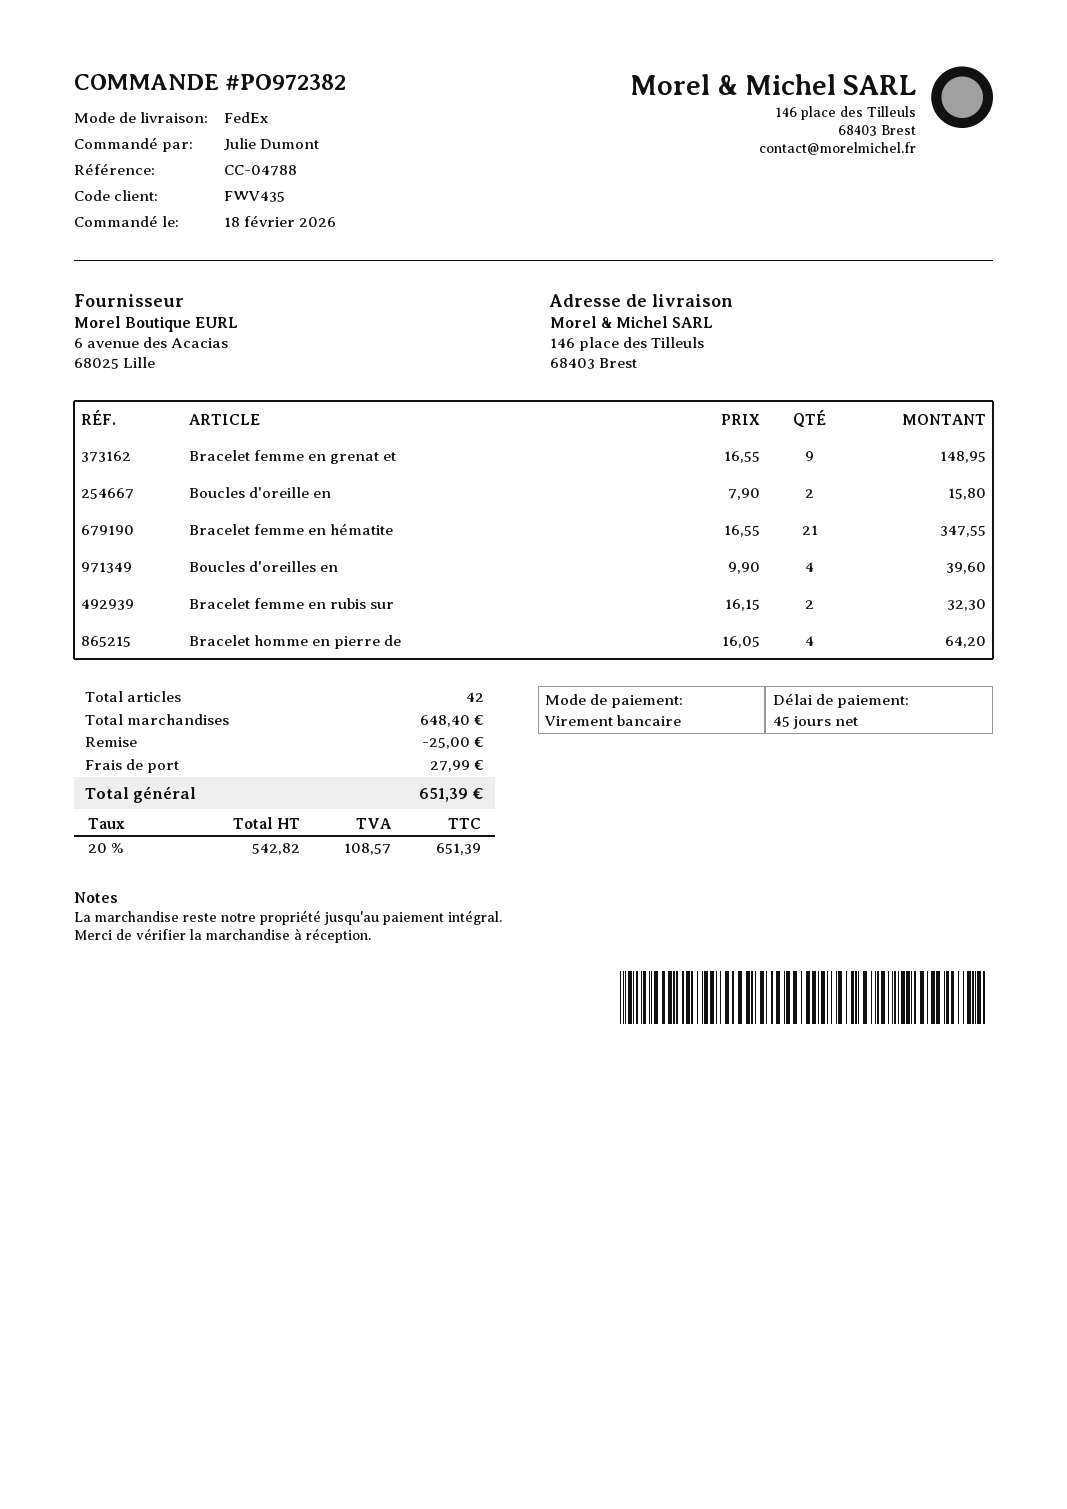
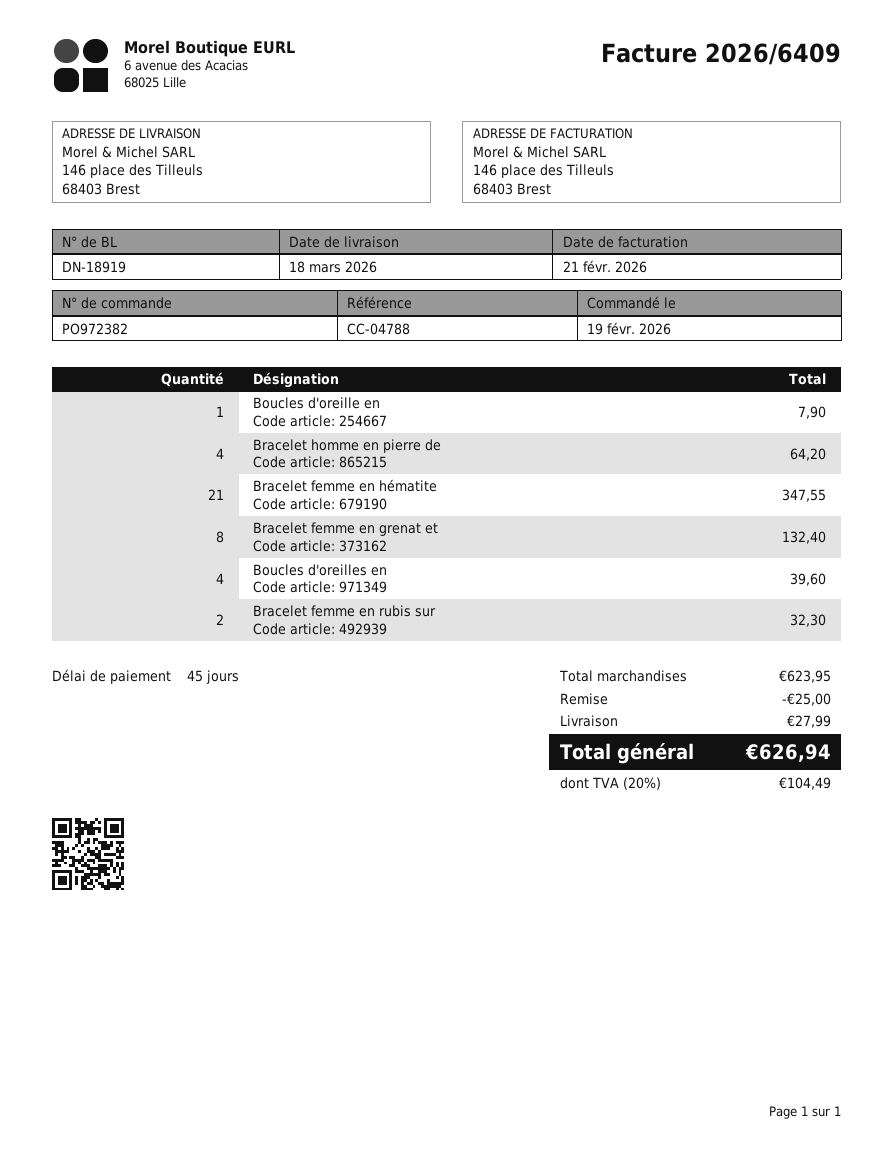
order date: 2026-02-18 -> 2026-02-19
Bracelet femme en grenat et: 9 for 148.95 -> 8 for 132.40
Boucles d'oreille en: 2 for 15.80 -> 1 for 7.90
subtotal: 648.40 -> 623.95
tax: 20% = 108.57 -> 20% = 104.49
total: 651.39 -> 626.94

